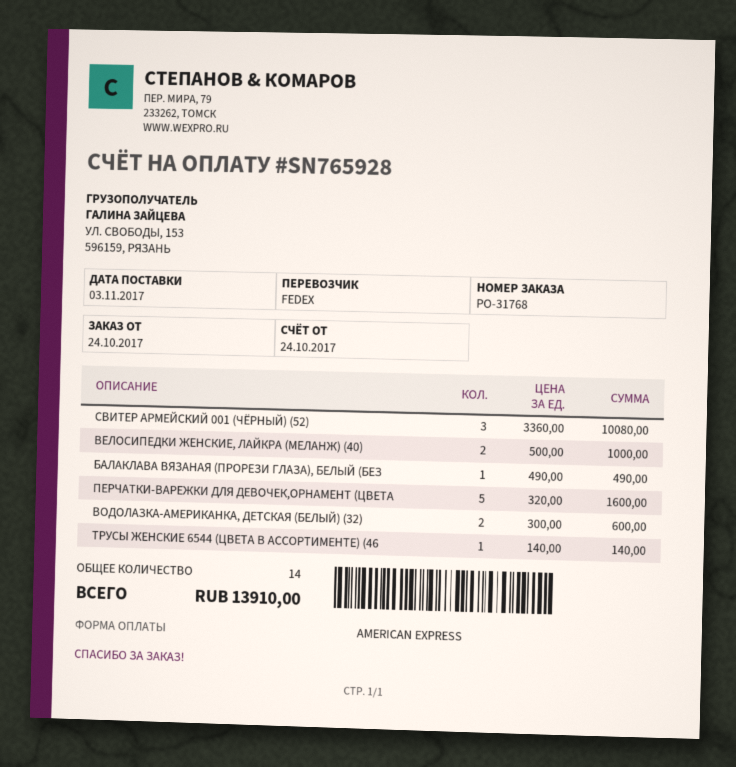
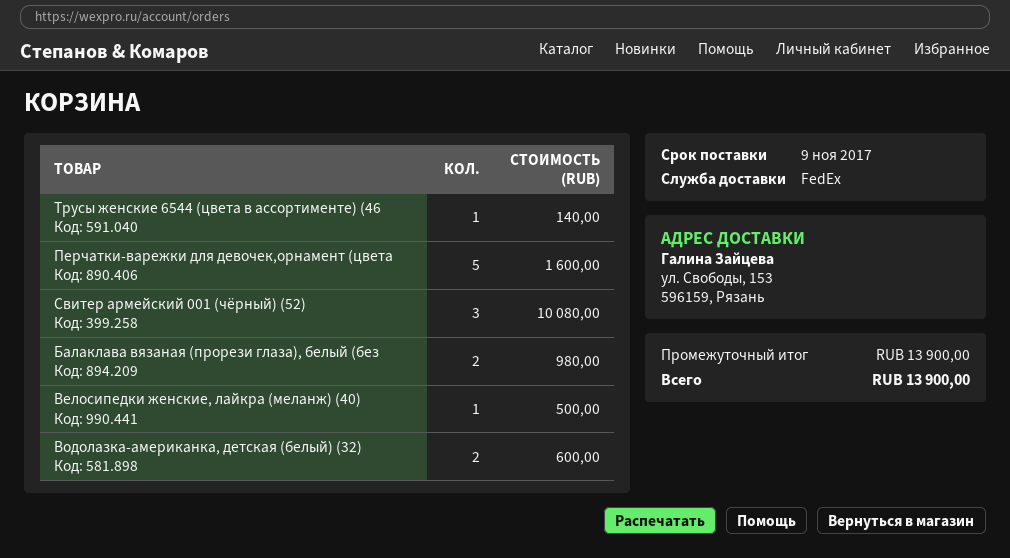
delivery date: 2017-11-03 -> 2017-11-09
ВЕЛОСИПЕДКИ ЖЕНСКИЕ, ЛАЙКРА (МЕЛАНЖ) (40): 2 for 1000.00 -> 1 for 500.00
БАЛАКЛАВА ВЯЗАНАЯ (ПРОРЕЗИ ГЛАЗА), БЕЛЫЙ (БЕЗ: 1 for 490.00 -> 2 for 980.00
total: 13910.00 -> 13900.00

